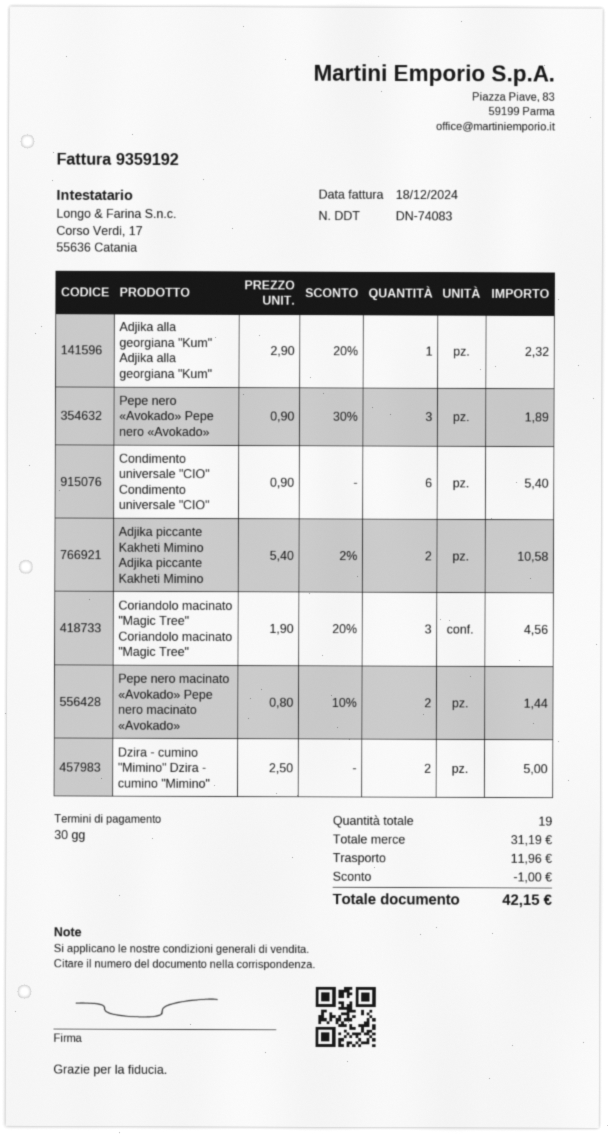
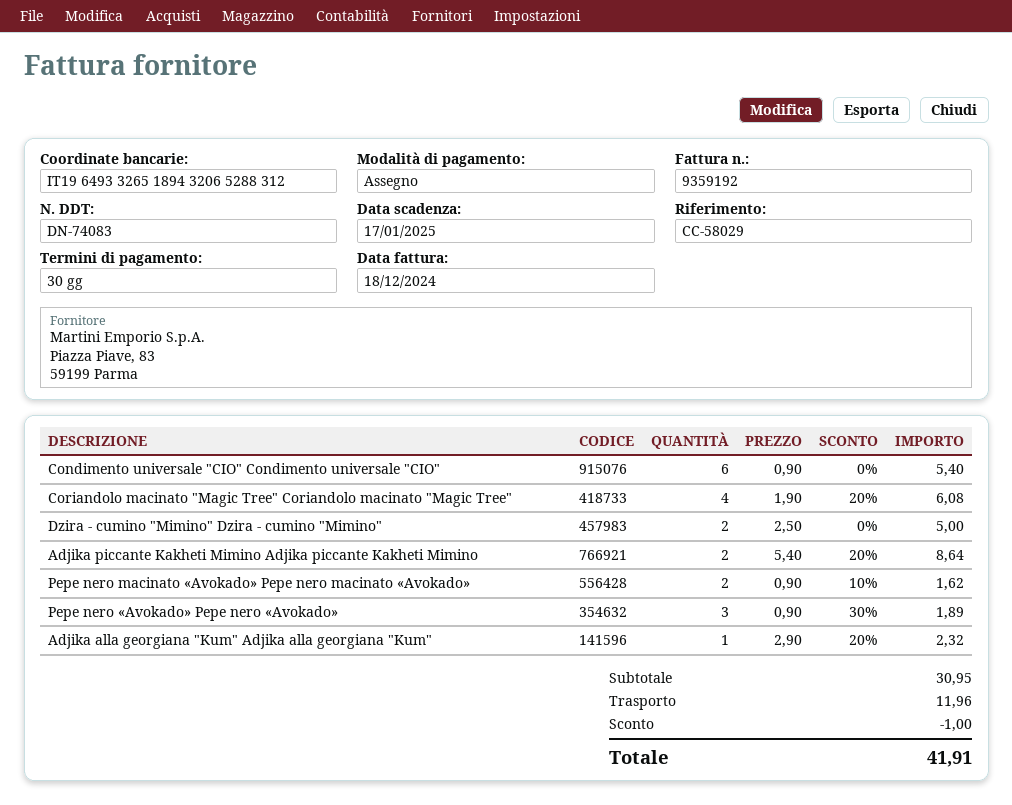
Adjika piccante Kakheti Mimino Adjika piccante Kakheti Mimino: 2 x 5.40 - 2% = 10.58 -> 2 x 5.40 - 20% = 8.64
Coriandolo macinato "Magic Tree" Coriandolo macinato "Magic Tree": 3 x 1.90 - 20% = 4.56 -> 4 x 1.90 - 20% = 6.08
Pepe nero macinato «Avokado» Pepe nero macinato «Avokado»: 2 x 0.80 - 10% = 1.44 -> 2 x 0.90 - 10% = 1.62
subtotal: 31.19 -> 30.95
total: 42.15 -> 41.91

